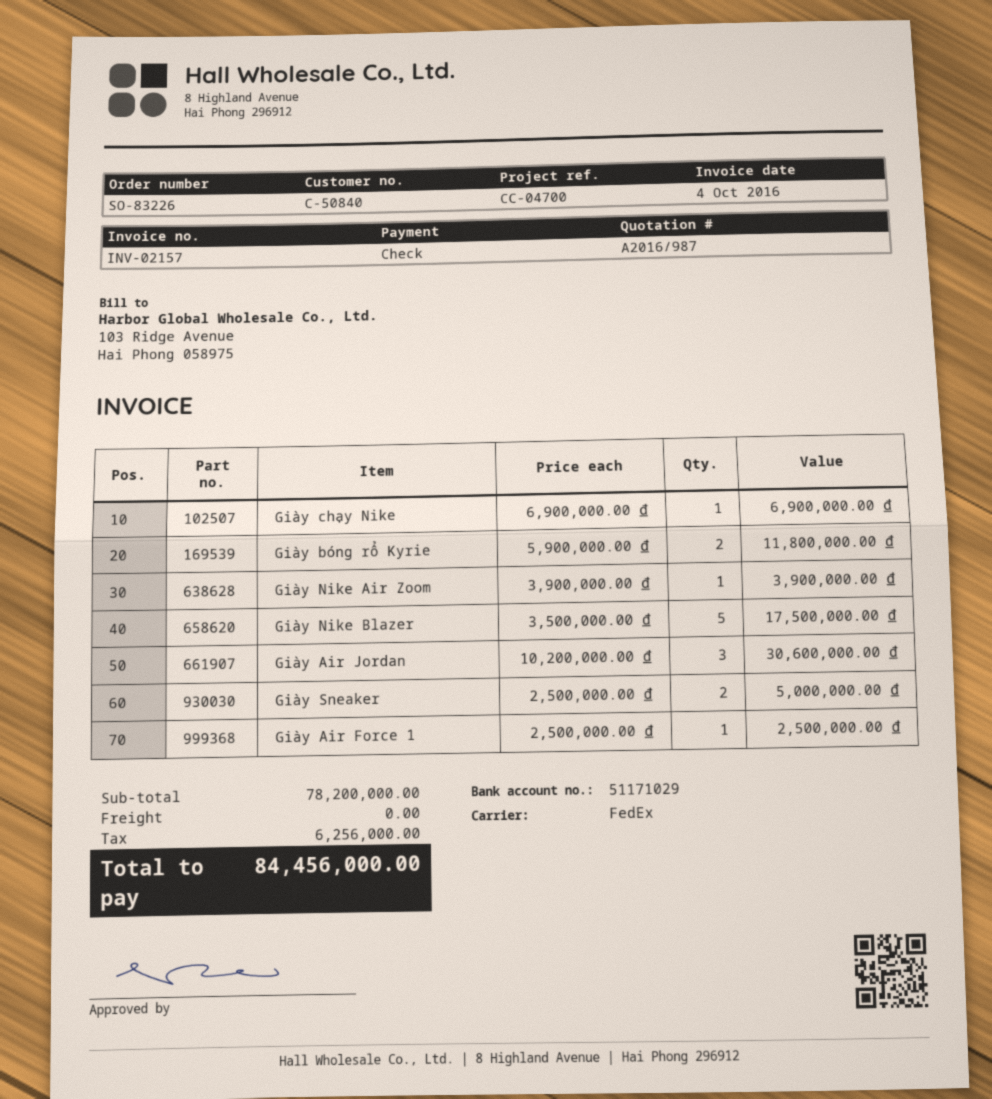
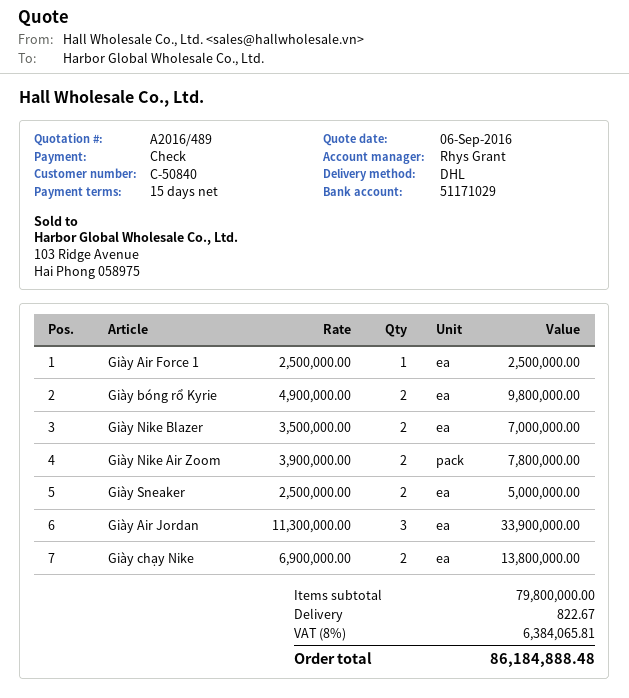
quote number: A2016/987 -> A2016/489
shipping method: FedEx -> DHL
Giày chạy Nike: 1 x 6900000.00 = 6900000.00 -> 2 x 6900000.00 = 13800000.00
Giày bóng rổ Kyrie: 2 x 5900000.00 = 11800000.00 -> 2 x 4900000.00 = 9800000.00
Giày Nike Air Zoom: 1 x 3900000.00 = 3900000.00 -> 2 x 3900000.00 = 7800000.00
Giày Nike Blazer: 5 x 3500000.00 = 17500000.00 -> 2 x 3500000.00 = 7000000.00
Giày Air Jordan: 3 x 10200000.00 = 30600000.00 -> 3 x 11300000.00 = 33900000.00
subtotal: 78200000.00 -> 79800000.00
shipping: 0.00 -> 822.67
tax: 6256000.00 -> 6384065.81
total: 84456000.00 -> 86184888.48

